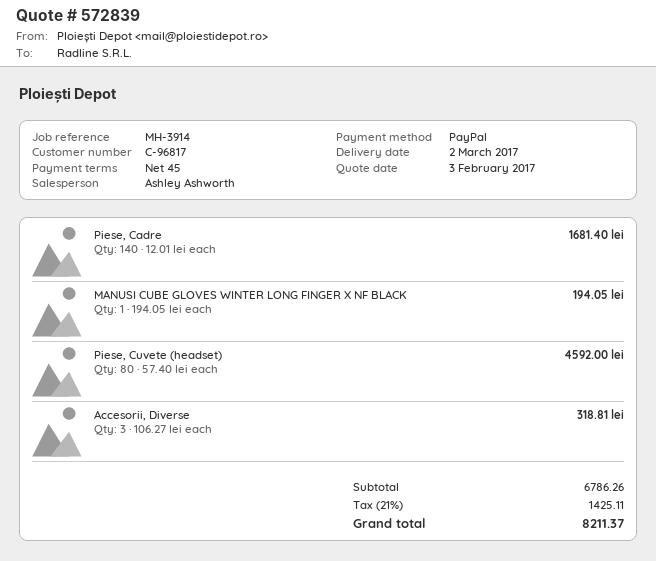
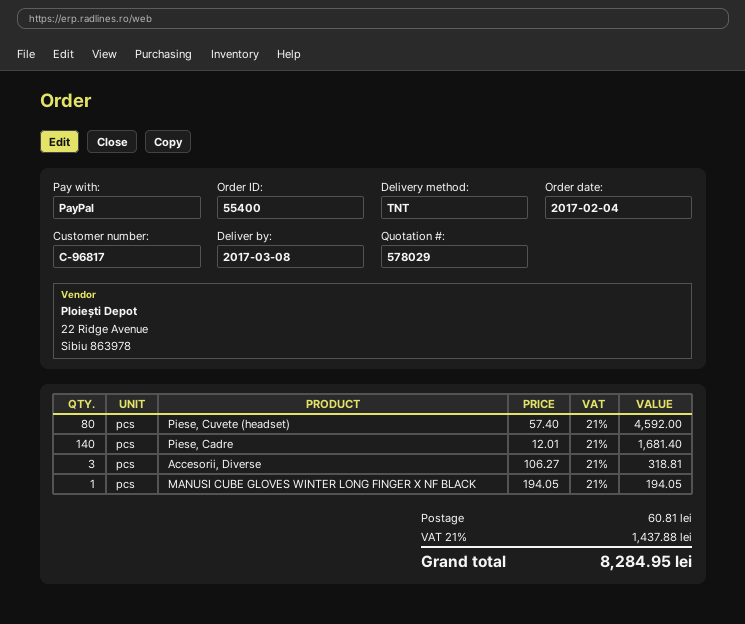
quote number: 572839 -> 578029
delivery date: 2017-03-02 -> 2017-03-08
shipping: none -> 60.81
tax: 21% = 1425.11 -> 21% = 1437.88
total: 8211.37 -> 8284.95

